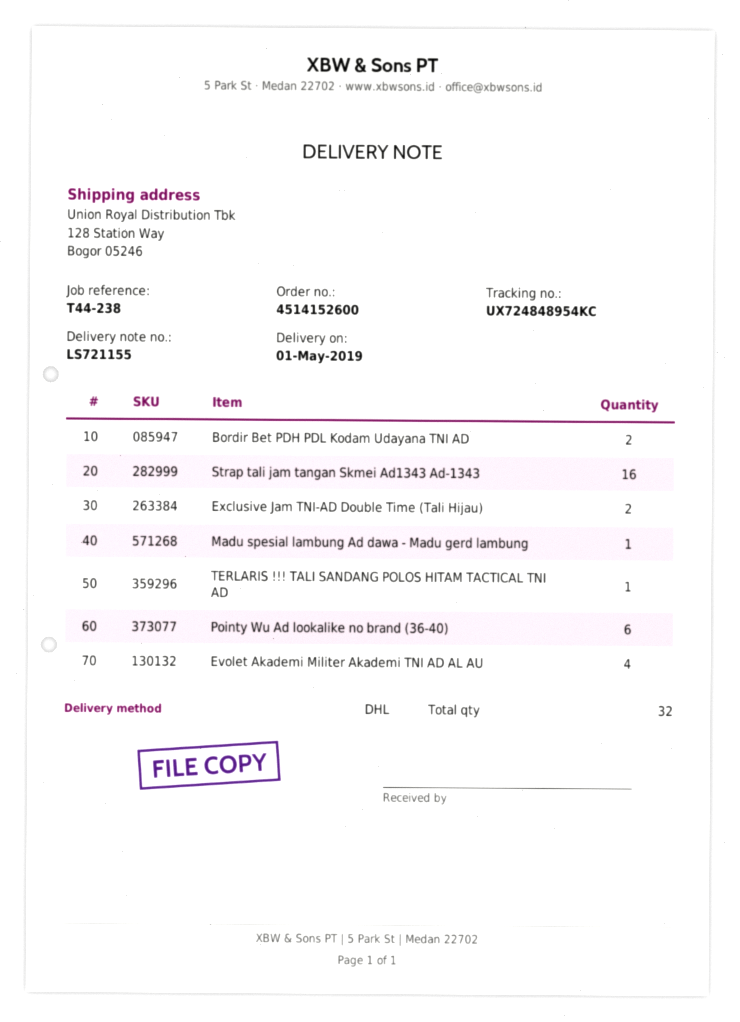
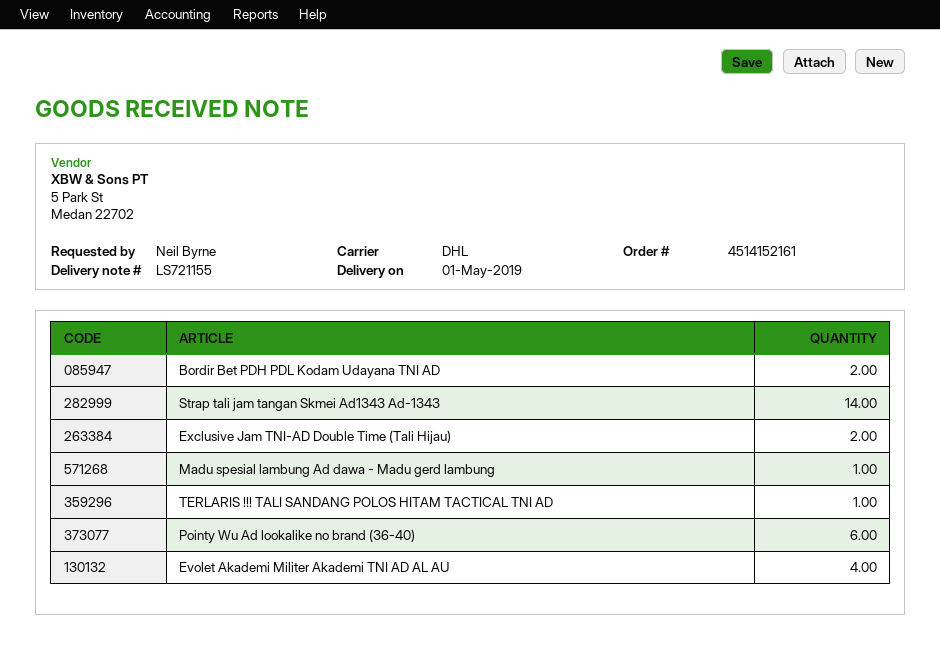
order number: 4514152600 -> 4514152161
Strap tali jam tangan Skmei Ad1343 Ad-1343: 16 -> 14

